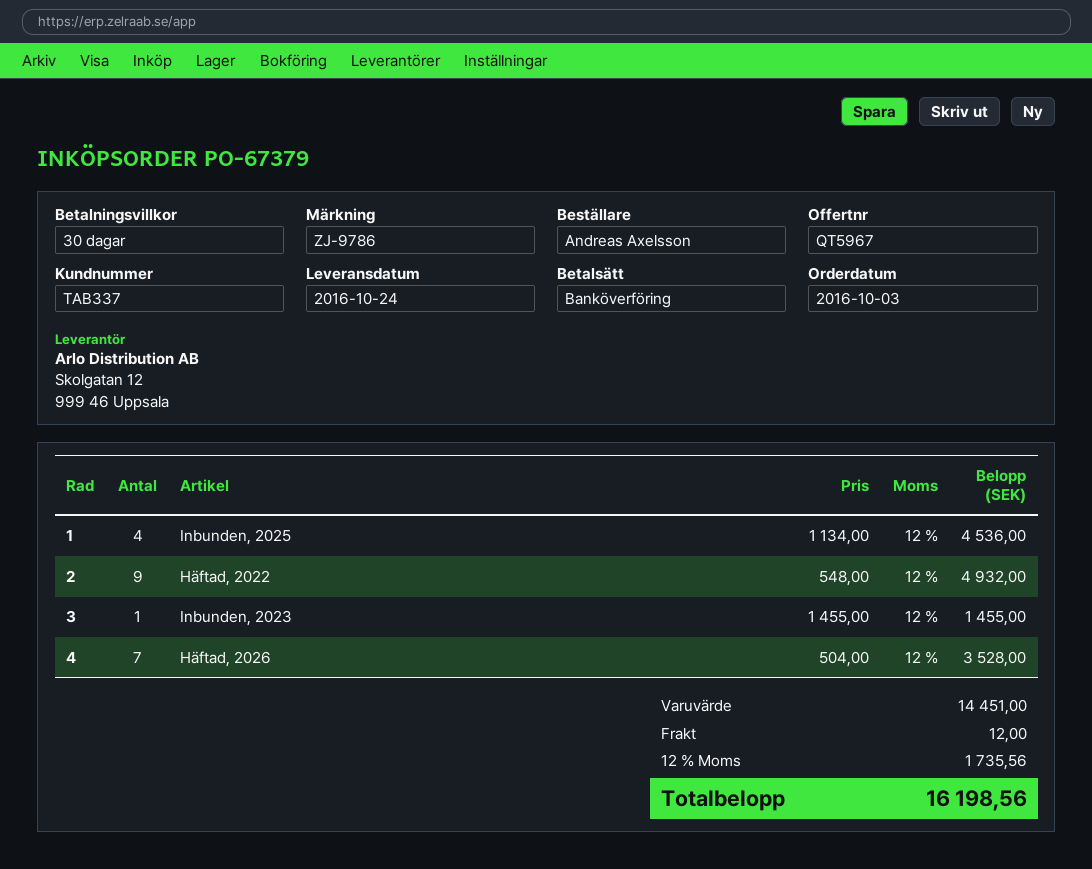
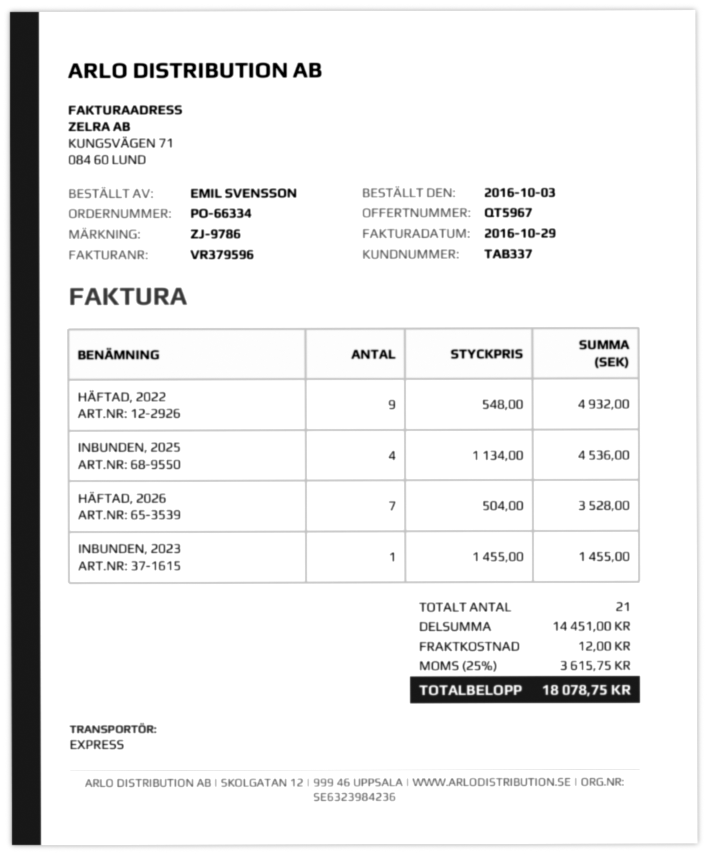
order number: PO-67379 -> PO-66334
ordered by: Andreas Axelsson -> EMIL SVENSSON
tax: 12% = 1735.56 -> 25% = 3615.75
total: 16198.56 -> 18078.75

